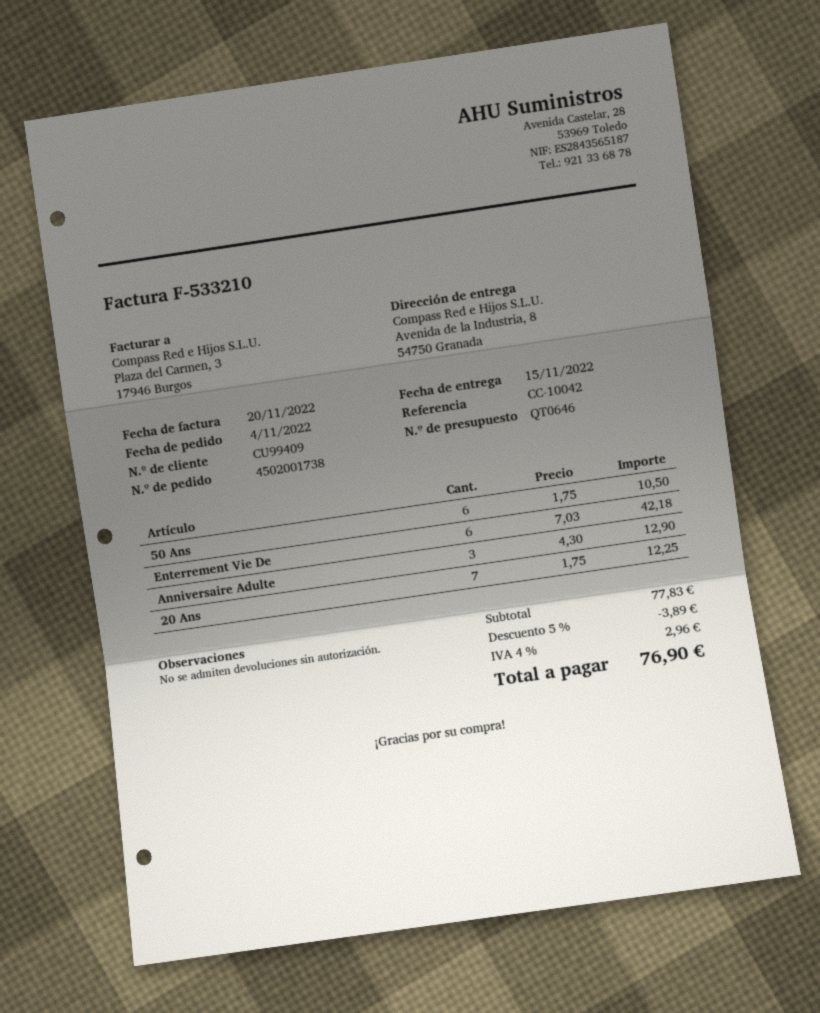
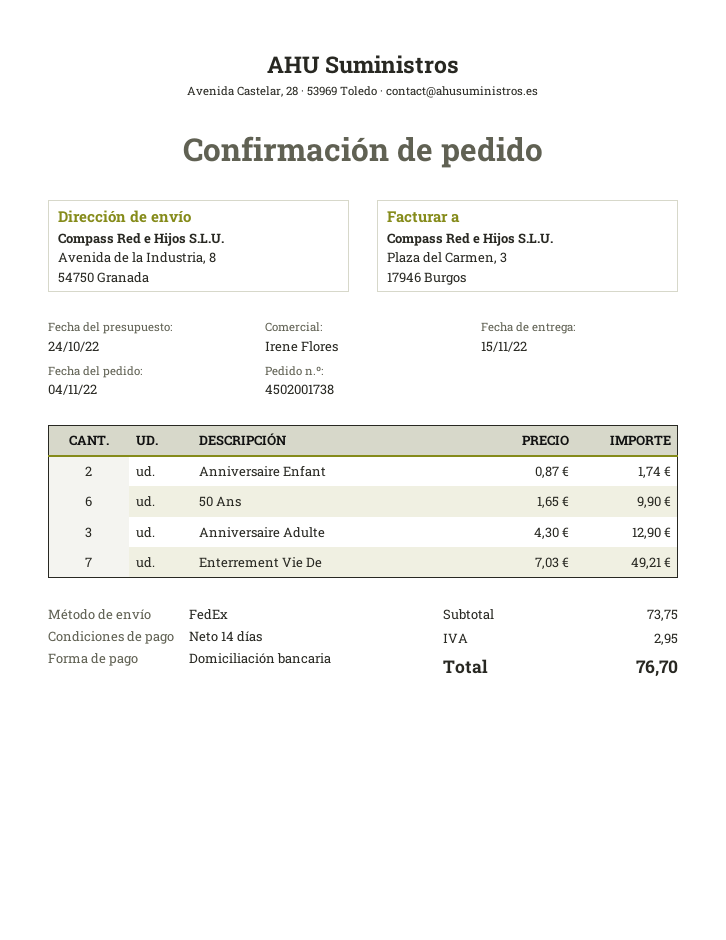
50 Ans: 6 x 1.75 = 10.50 -> 6 x 1.65 = 9.90
Enterrement Vie De: 6 x 7.03 = 42.18 -> 7 x 7.03 = 49.21
20 Ans: 7 x 1.75 = 12.25 -> none
Anniversaire Enfant: none -> 2 x 0.87 = 1.74
subtotal: 77.83 -> 73.75
discount: 5% = 3.89 -> none
tax: 2.96 -> 2.95
total: 76.90 -> 76.70

